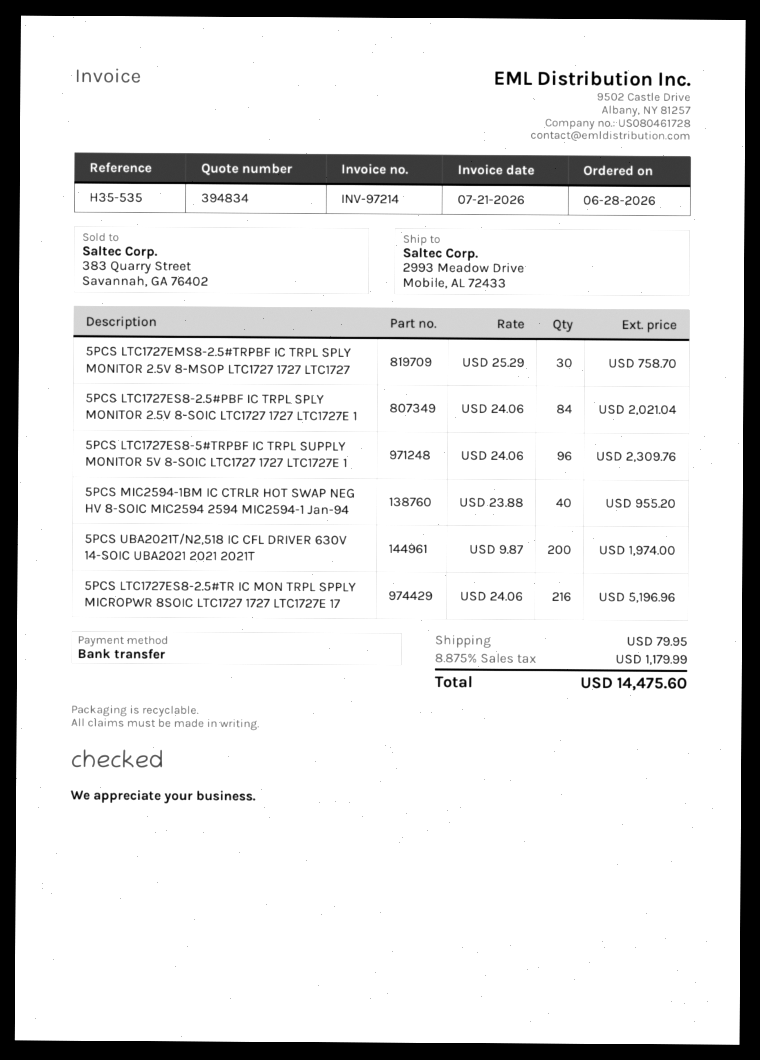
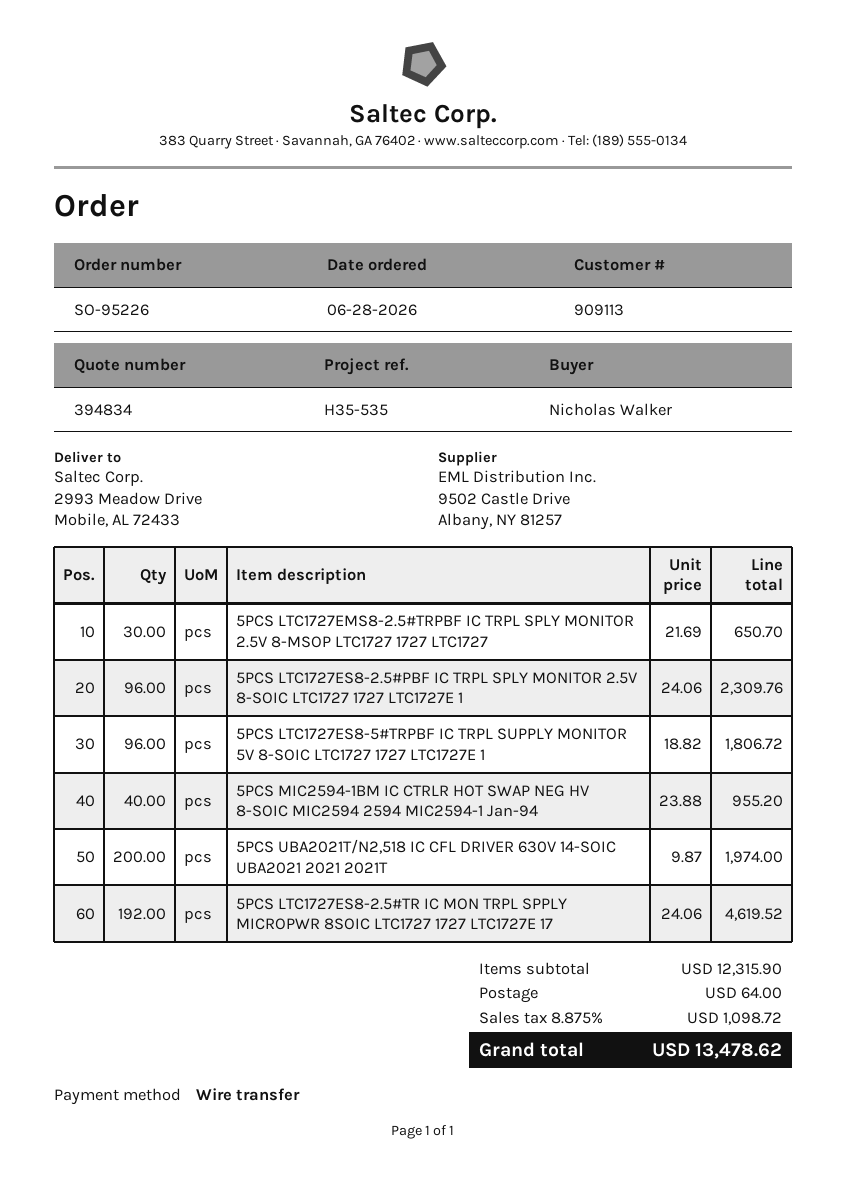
5PCS LTC1727EMS8-2.5#TRPBF IC TRPL SPLY MONITOR 2.5V 8-MSOP LTC1727 1727 LTC1727: 30 x 25.29 = 758.70 -> 30 x 21.69 = 650.70
5PCS LTC1727ES8-2.5#PBF IC TRPL SPLY MONITOR 2.5V 8-SOIC LTC1727 1727 LTC1727E 1: 84 x 24.06 = 2021.04 -> 96 x 24.06 = 2309.76
5PCS LTC1727ES8-5#TRPBF IC TRPL SUPPLY MONITOR 5V 8-SOIC LTC1727 1727 LTC1727E 1: 96 x 24.06 = 2309.76 -> 96 x 18.82 = 1806.72
5PCS LTC1727ES8-2.5#TR IC MON TRPL SPPLY MICROPWR 8SOIC LTC1727 1727 LTC1727E 17: 216 x 24.06 = 5196.96 -> 192 x 24.06 = 4619.52
shipping: 79.95 -> 64.00
tax: 8.875% = 1179.99 -> 8.875% = 1098.72
total: 14475.60 -> 13478.62

